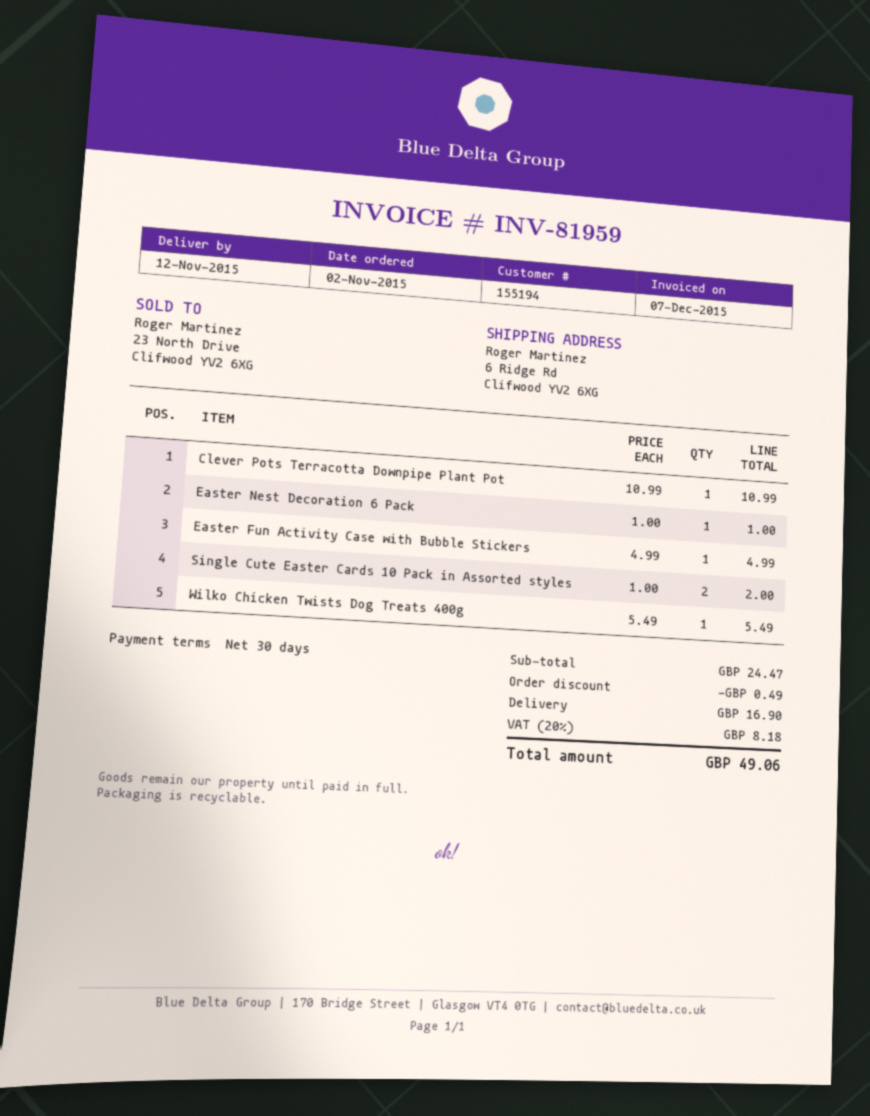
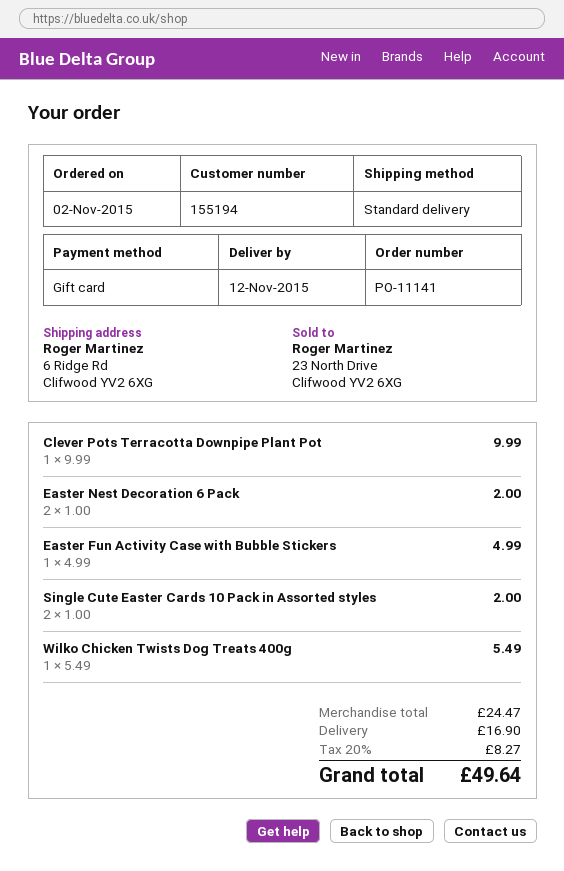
Clever Pots Terracotta Downpipe Plant Pot: 1 x 10.99 = 10.99 -> 1 x 9.99 = 9.99
Easter Nest Decoration 6 Pack: 1 x 1.00 = 1.00 -> 2 x 1.00 = 2.00
discount: 0.49 -> none
tax: 20% = 8.18 -> 20% = 8.27
total: 49.06 -> 49.64

